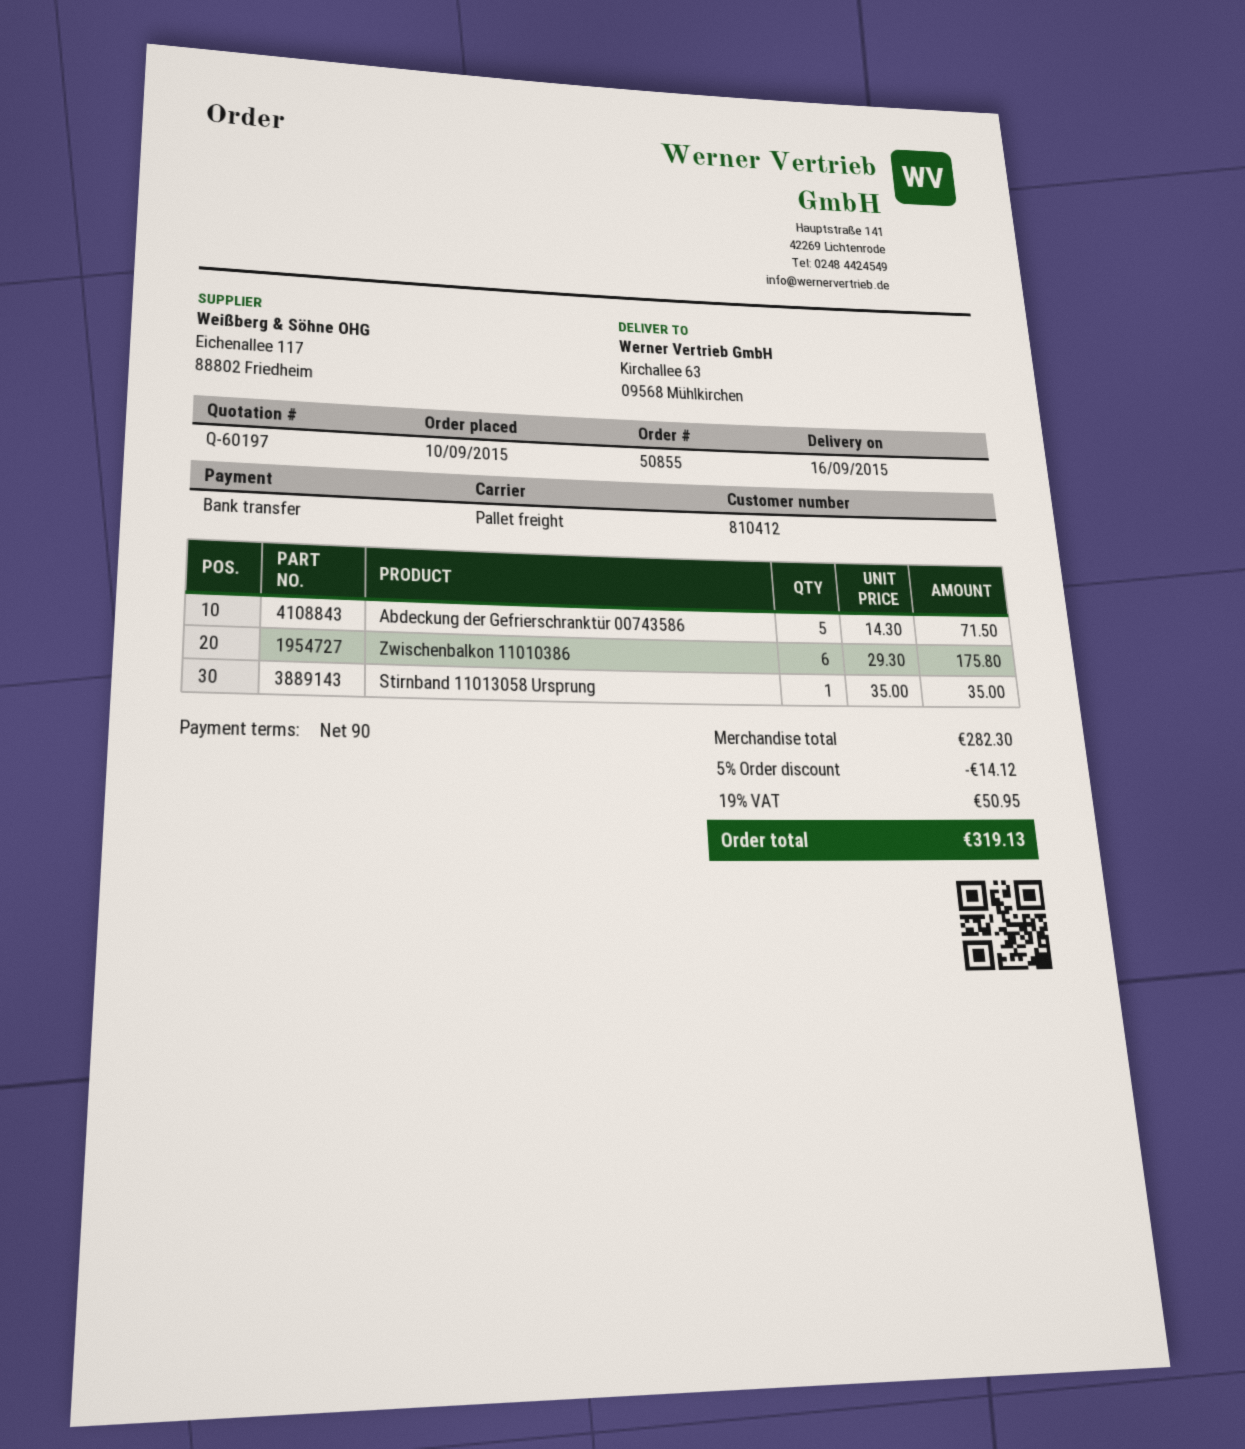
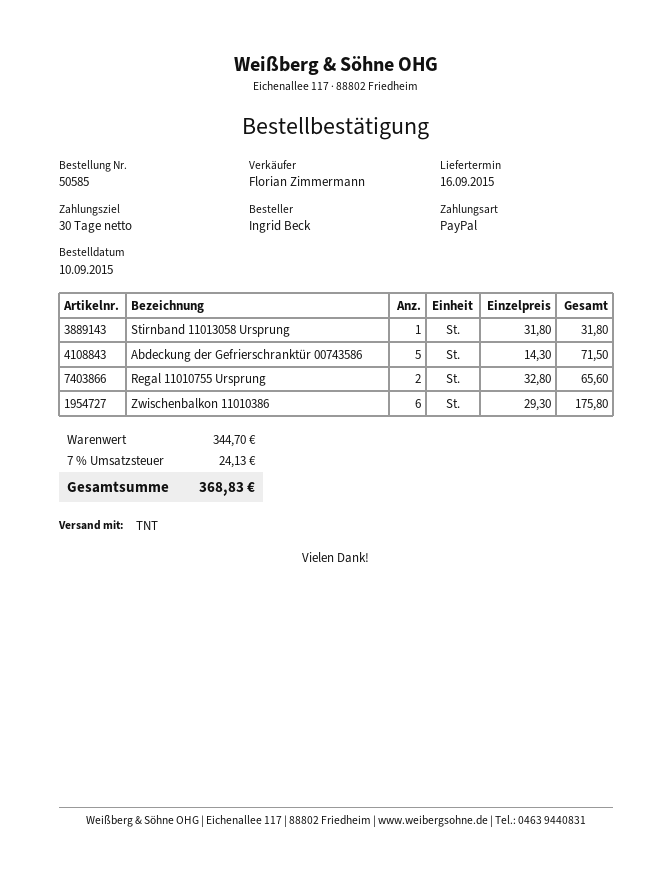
order number: 50855 -> 50585
payment terms: 90 days -> 30 days
payment method: bank transfer -> PayPal
shipping method: pallet freight -> TNT
Stirnband 11013058 Ursprung: 1 x 35.00 = 35.00 -> 1 x 31.80 = 31.80
Regal 11010755 Ursprung: none -> 2 x 32.80 = 65.60
subtotal: 282.30 -> 344.70
discount: 5% = 14.12 -> none
tax: 19% = 50.95 -> 7% = 24.13
total: 319.13 -> 368.83

